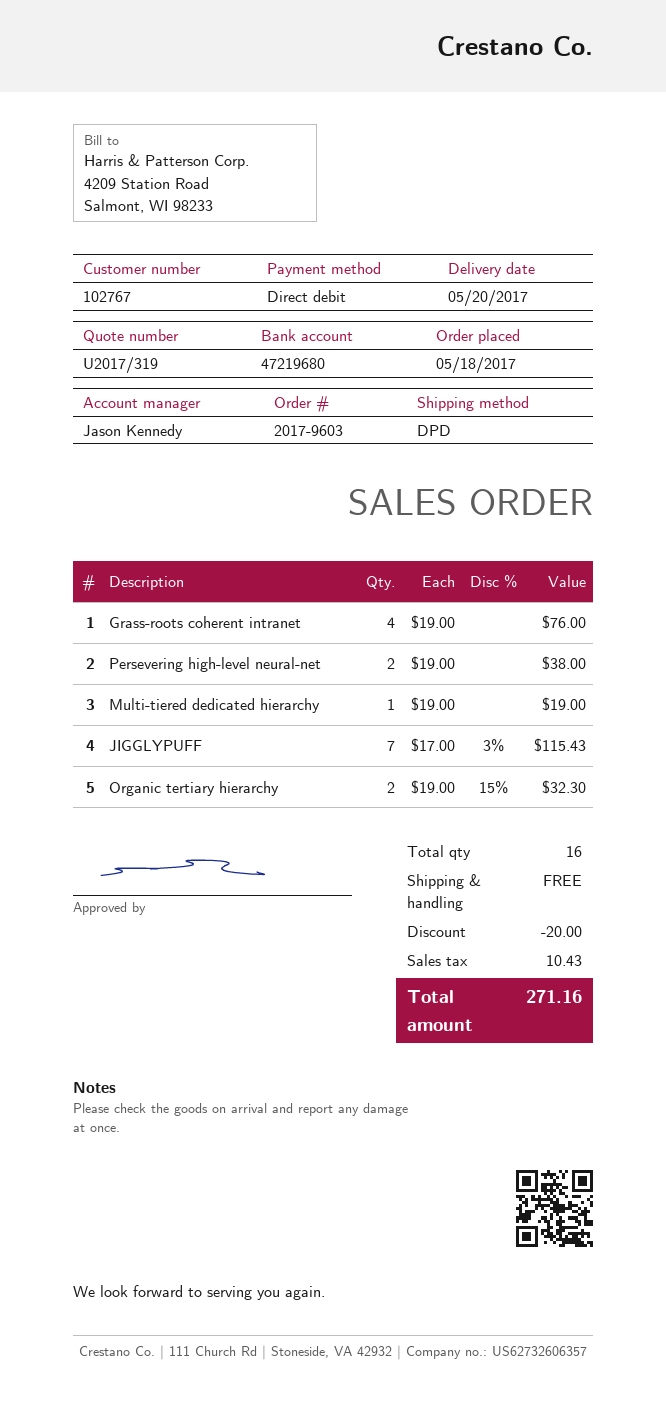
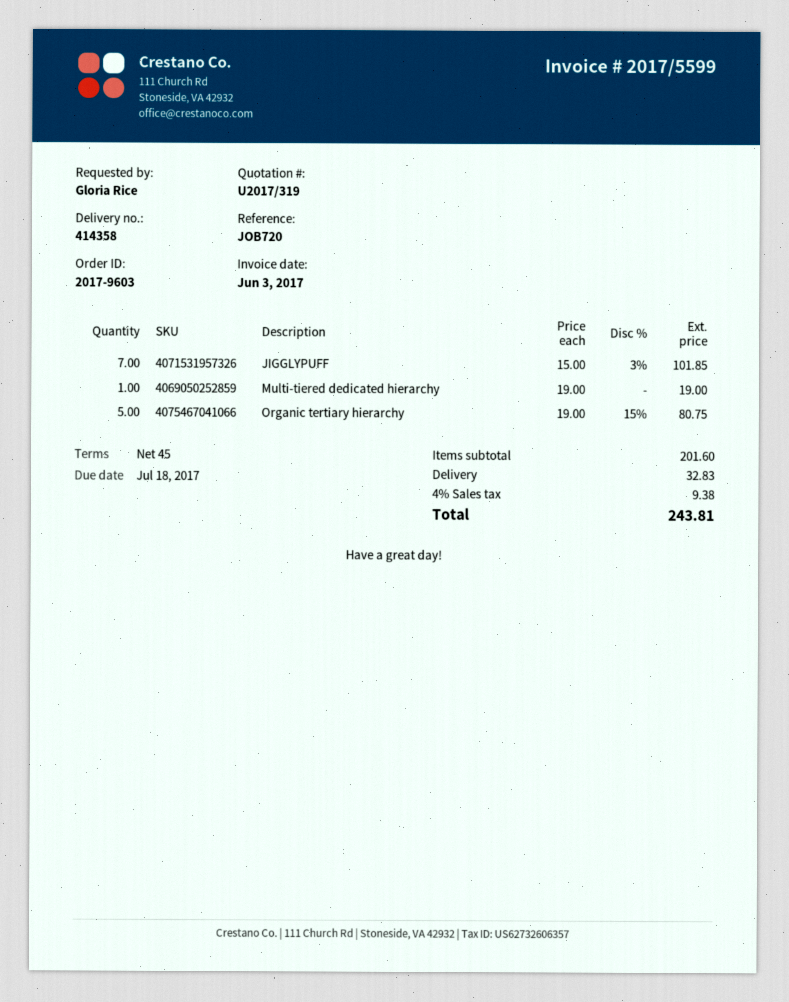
Grass-roots coherent intranet: 4 x 19.00 = 76.00 -> none
Persevering high-level neural-net: 2 x 19.00 = 38.00 -> none
JIGGLYPUFF: 7 x 17.00 - 3% = 115.43 -> 7 x 15.00 - 3% = 101.85
Organic tertiary hierarchy: 2 x 19.00 - 15% = 32.30 -> 5 x 19.00 - 15% = 80.75
discount: 20.00 -> none
shipping: 0.00 -> 32.83
tax: 10.43 -> 9.38
total: 271.16 -> 243.81

